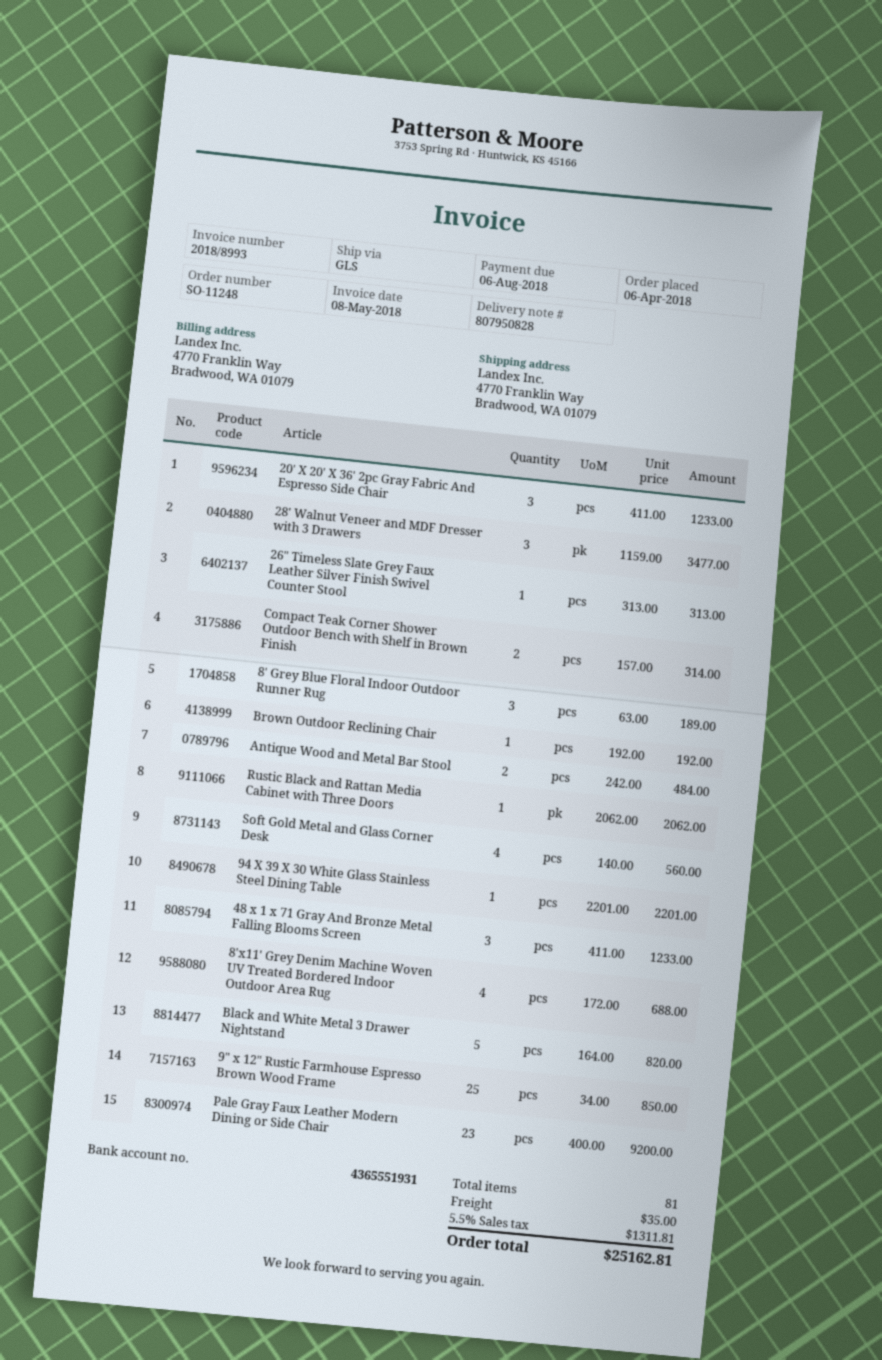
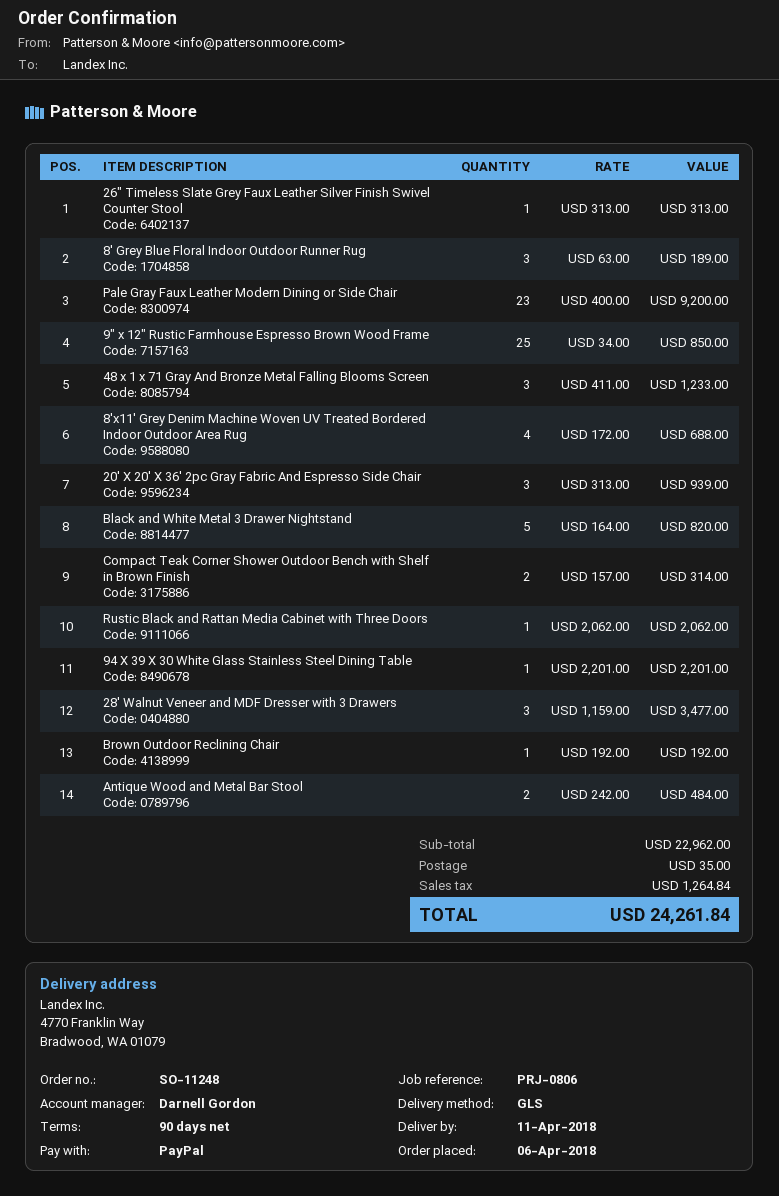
20' X 20' X 36' 2pc Gray Fabric And Espresso Side Chair: 3 x 411.00 = 1233.00 -> 3 x 313.00 = 939.00
Soft Gold Metal and Glass Corner Desk: 4 x 140.00 = 560.00 -> none
tax: 1311.81 -> 1264.84
total: 25162.81 -> 24261.84

